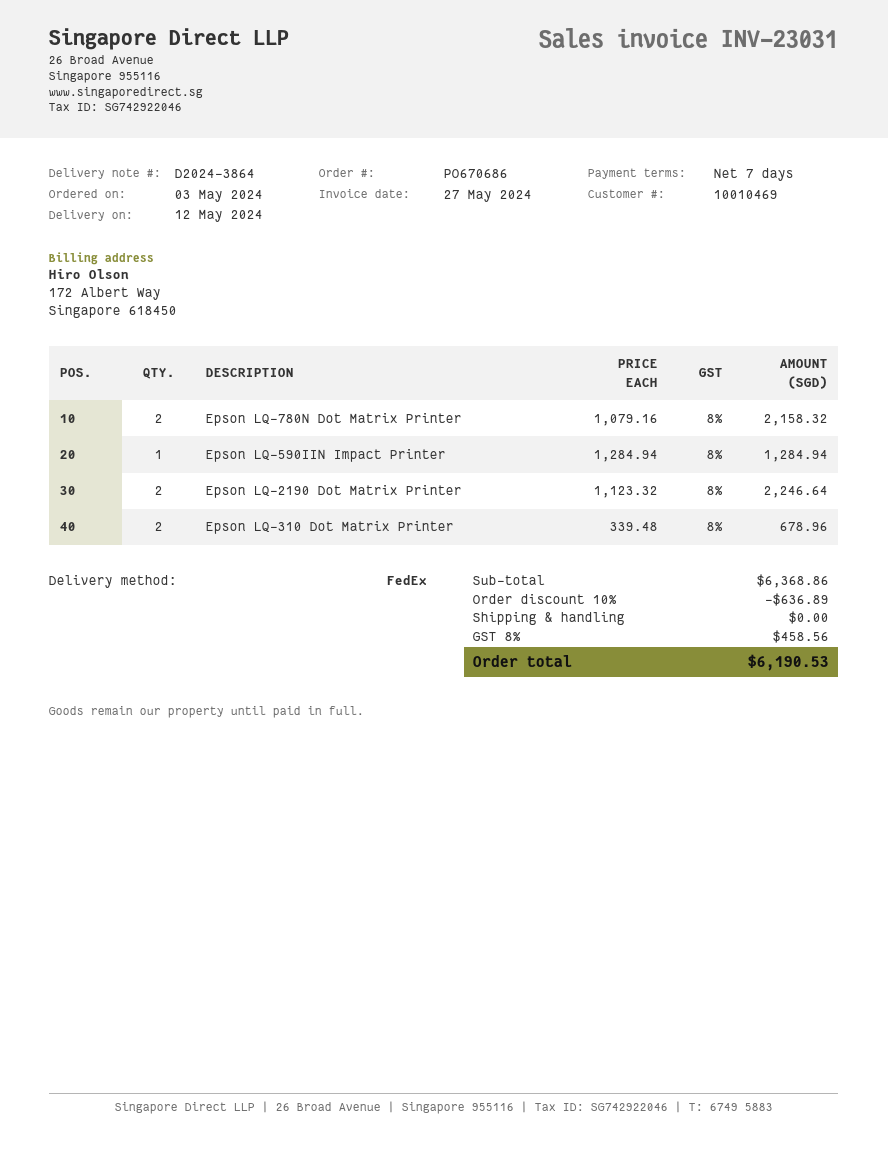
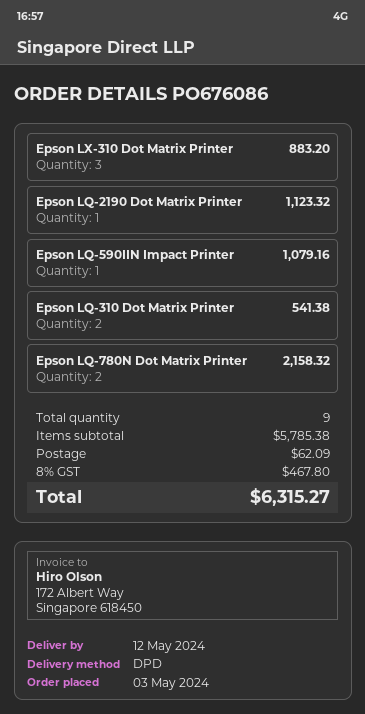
order number: PO670686 -> PO676086
shipping method: FedEx -> DPD
Epson LQ-590IIN Impact Printer: 1 for 1284.94 -> 1 for 1079.16
Epson LQ-2190 Dot Matrix Printer: 2 for 2246.64 -> 1 for 1123.32
Epson LQ-310 Dot Matrix Printer: 2 for 678.96 -> 2 for 541.38
Epson LX-310 Dot Matrix Printer: none -> 3 for 883.20
subtotal: 6368.86 -> 5785.38
discount: 10% = 636.89 -> none
shipping: 0.00 -> 62.09
tax: 8% = 458.56 -> 8% = 467.80
total: 6190.53 -> 6315.27

